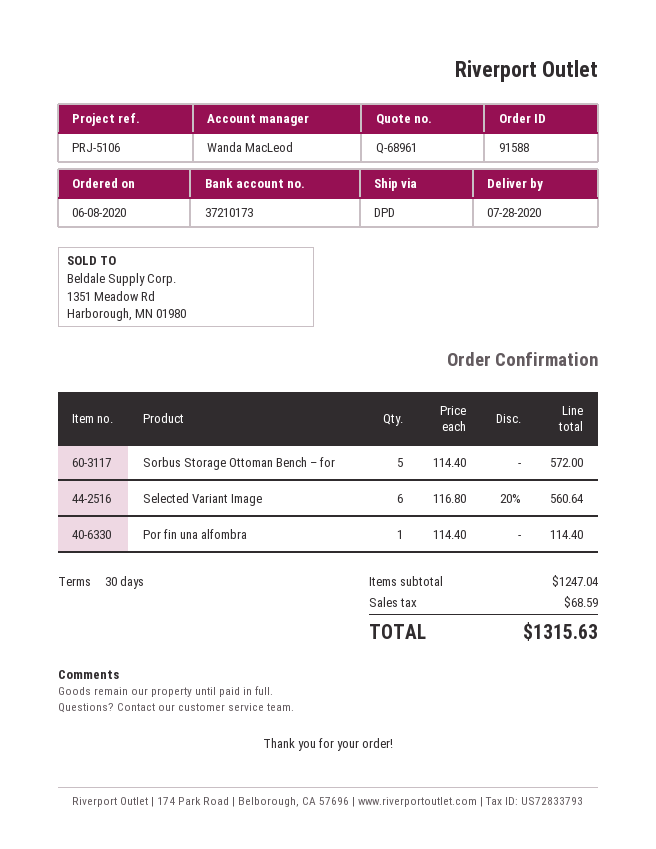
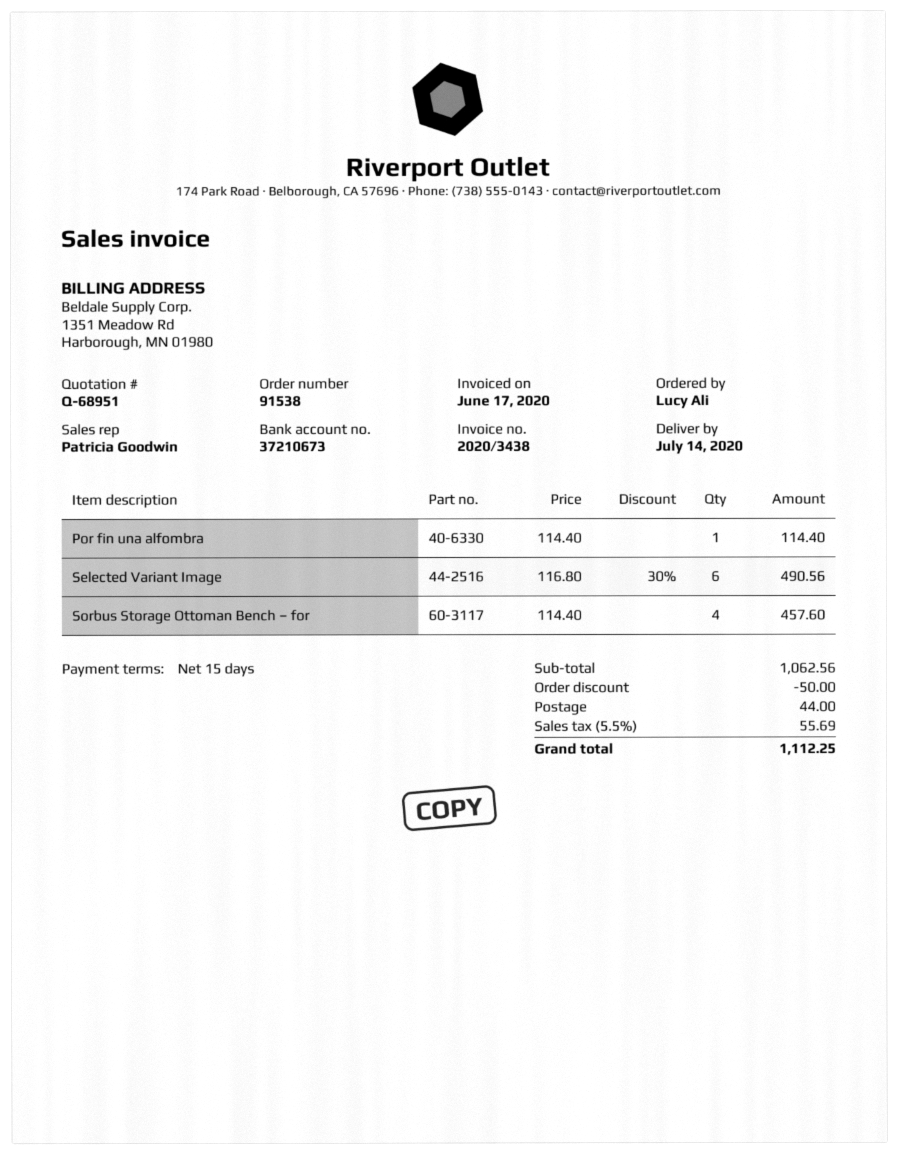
quote number: Q-68961 -> Q-68951
order number: 91588 -> 91538
delivery date: 2020-07-28 -> 2020-07-14
payment terms: 30 days -> 15 days
sales rep: Wanda MacLeod -> Patricia Goodwin
bank account: 37210173 -> 37210673
Sorbus Storage Ottoman Bench – for: 5 x 114.40 = 572.00 -> 4 x 114.40 = 457.60
Selected Variant Image: 6 x 116.80 - 20% = 560.64 -> 6 x 116.80 - 30% = 490.56
subtotal: 1247.04 -> 1062.56
discount: none -> 50.00
shipping: none -> 44.00
tax: 68.59 -> 55.69
total: 1315.63 -> 1112.25

